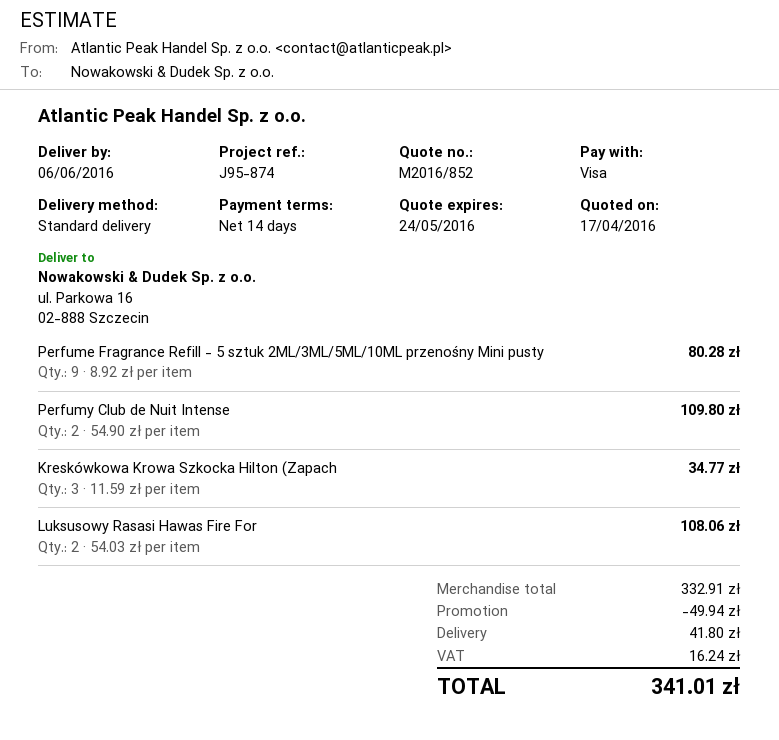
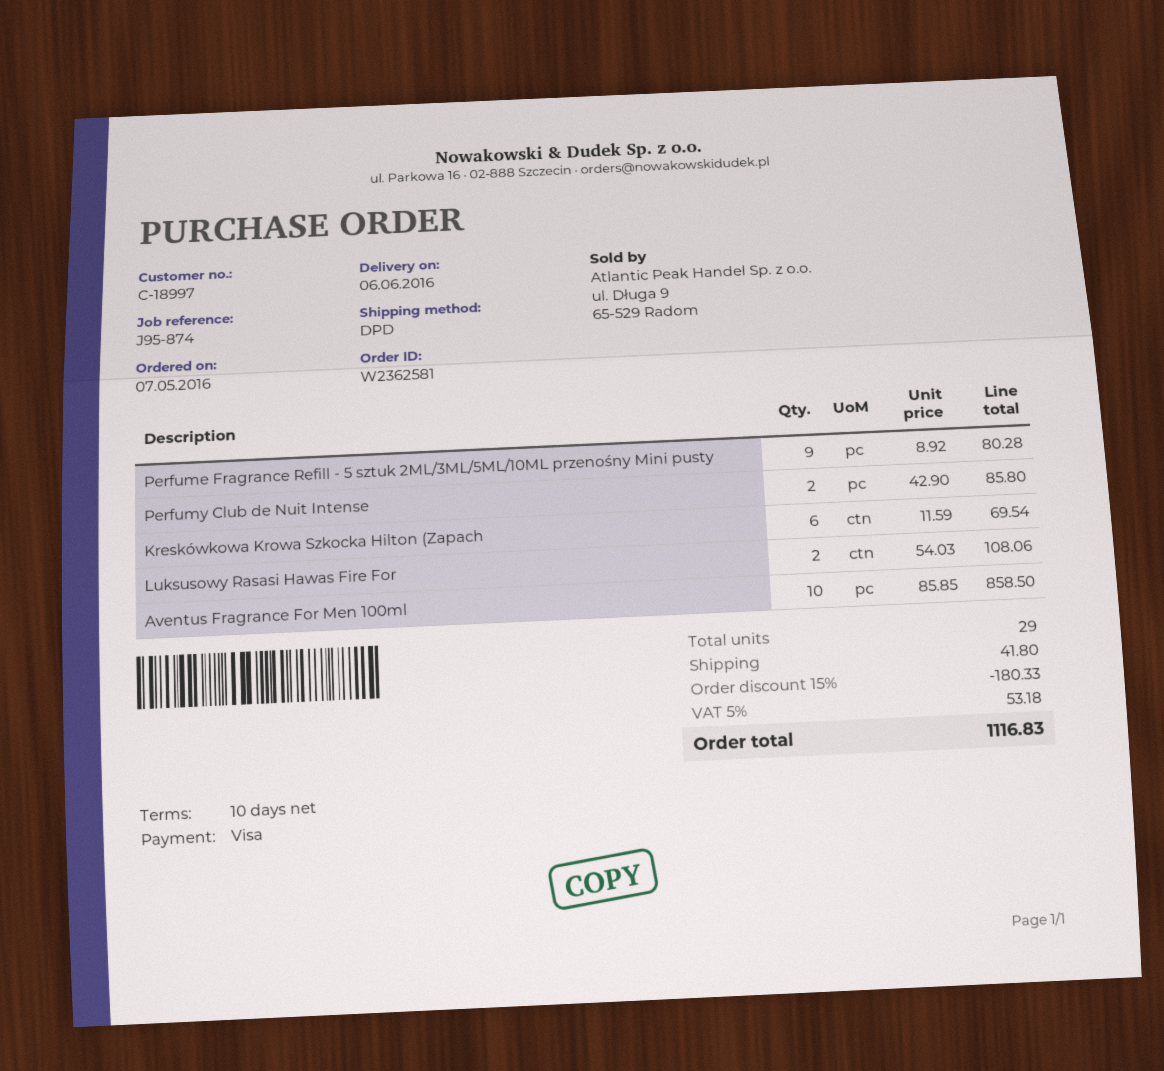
payment terms: 14 days -> 10 days
shipping method: standard -> DPD
Perfumy Club de Nuit Intense: 2 x 54.90 = 109.80 -> 2 x 42.90 = 85.80
Kreskówkowa Krowa Szkocka Hilton (Zapach: 3 x 11.59 = 34.77 -> 6 x 11.59 = 69.54
Aventus Fragrance For Men 100ml: none -> 10 x 85.85 = 858.50
discount: 49.94 -> 180.33
tax: 16.24 -> 53.18
total: 341.01 -> 1116.83

